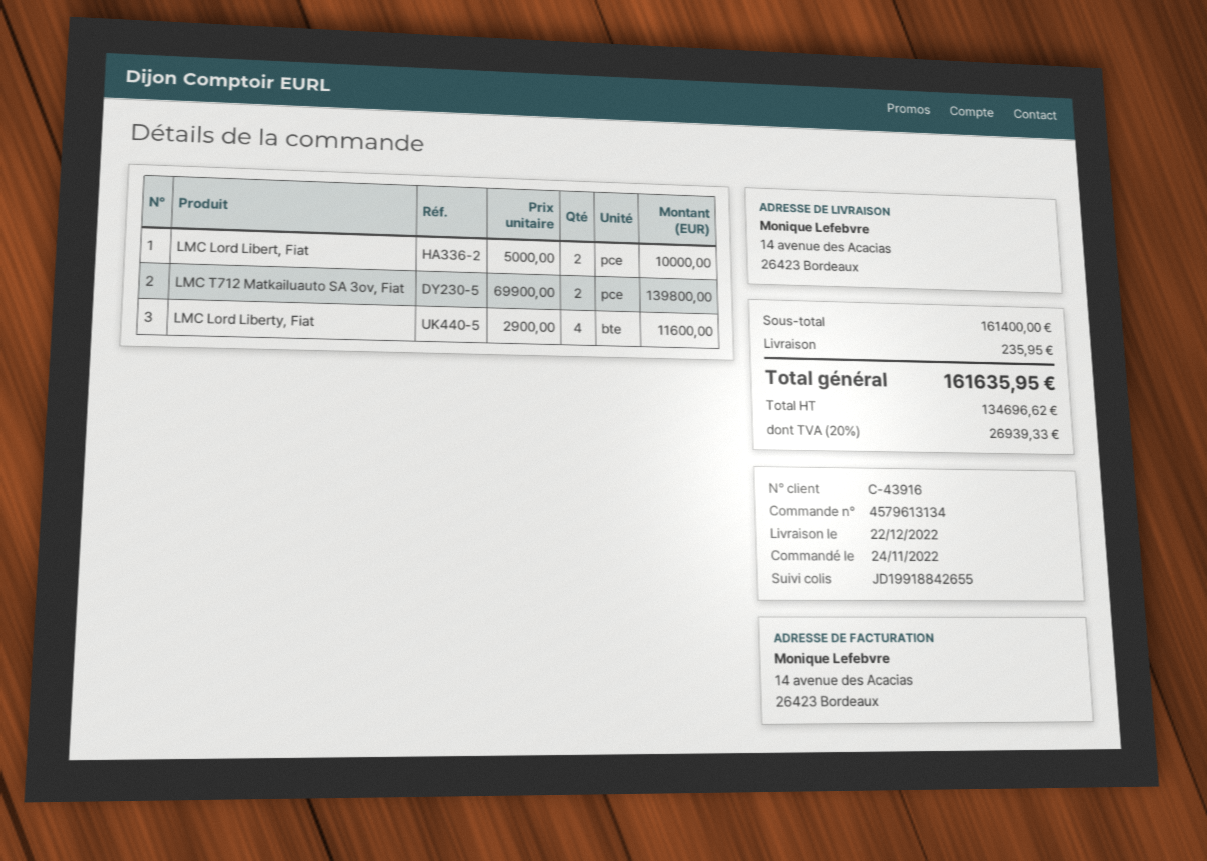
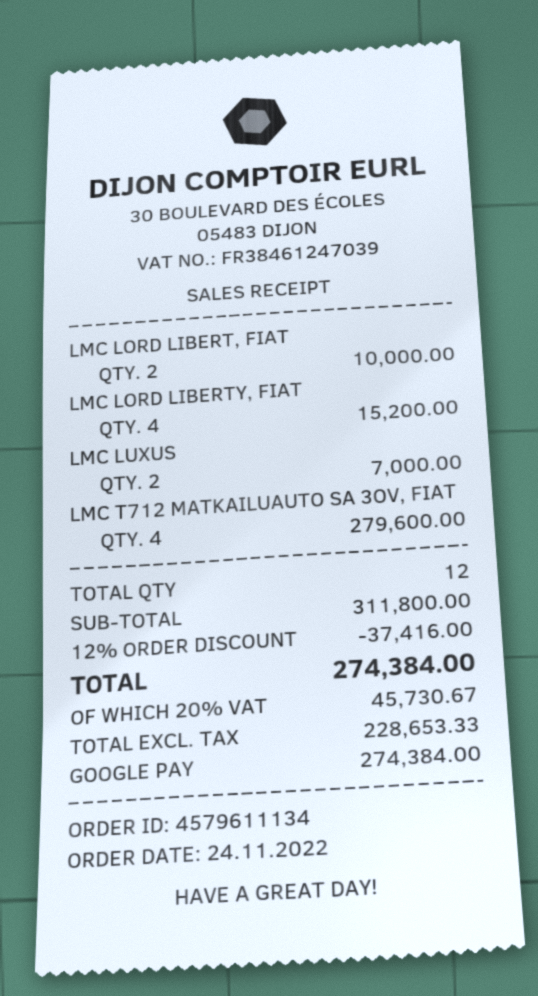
order number: 4579613134 -> 4579611134
LMC T712 Matkailuauto SA 3ov, Fiat: 2 for 139800.00 -> 4 for 279600.00
LMC Lord Liberty, Fiat: 4 for 11600.00 -> 4 for 15200.00
LMC LUXUS: none -> 2 for 7000.00
subtotal: 161400.00 -> 311800.00
discount: none -> 12% = 37416.00
shipping: 235.95 -> none
net: 134696.62 -> 228653.33
tax: 20% = 26939.33 -> 20% = 45730.67
total: 161635.95 -> 274384.00

